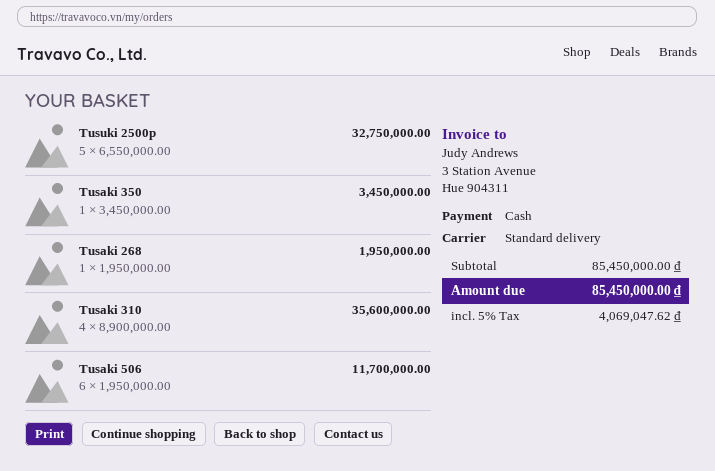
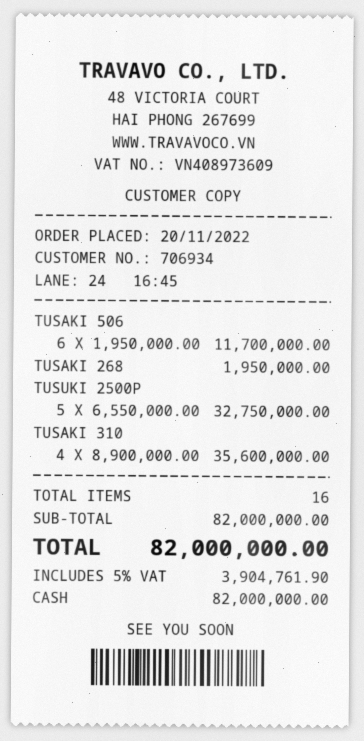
Tusaki 350: 1 x 3450000.00 = 3450000.00 -> none
subtotal: 85450000.00 -> 82000000.00
tax: 5% = 4069047.62 -> 5% = 3904761.90
total: 85450000.00 -> 82000000.00

